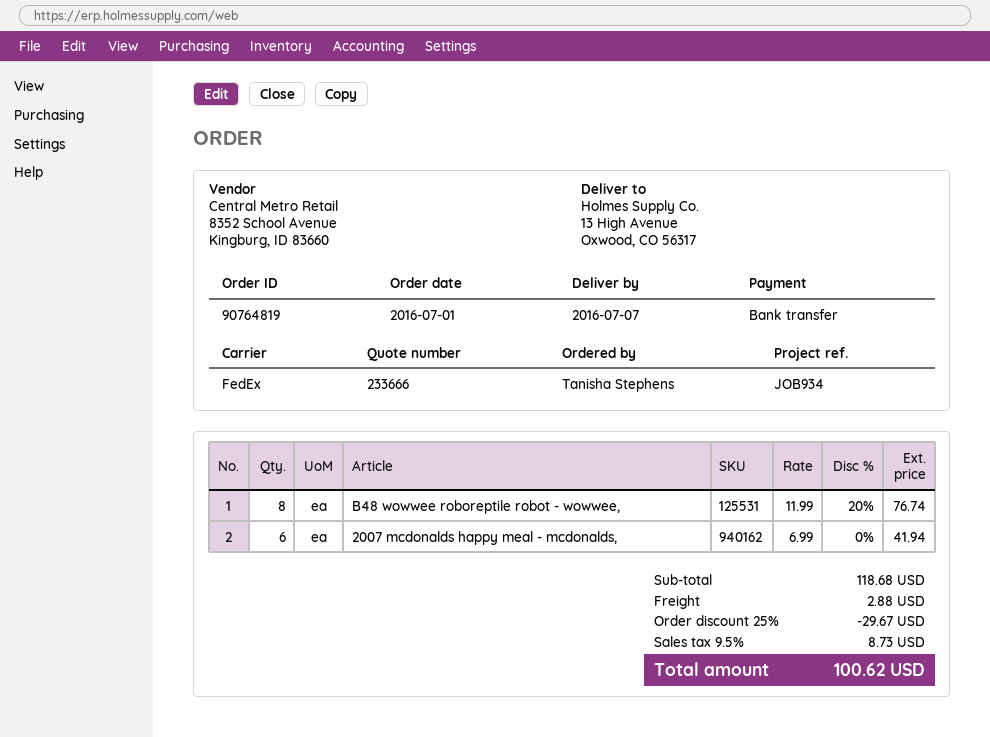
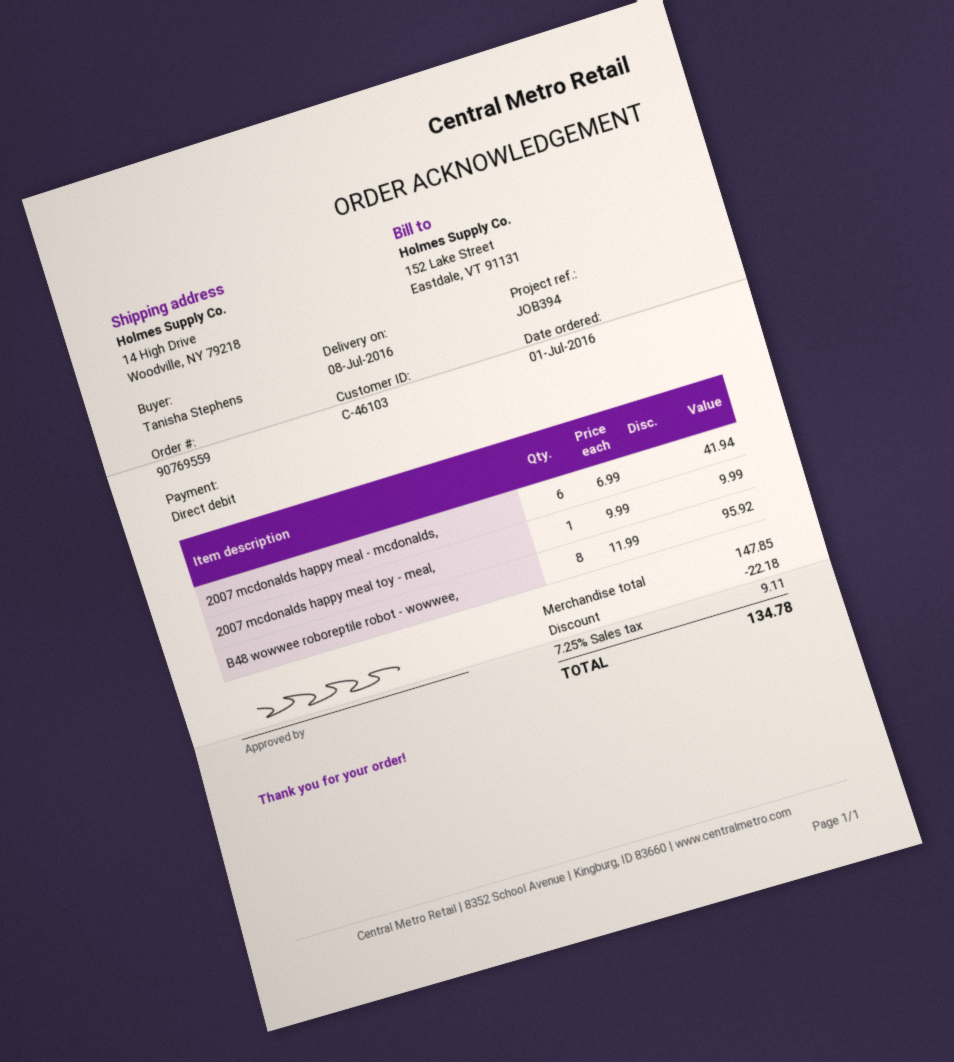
order number: 90764819 -> 90769559
delivery date: 2016-07-07 -> 2016-07-08
reference: JOB934 -> JOB394
payment method: bank transfer -> direct debit
ship to: 13 High Avenue, Oxwood, CO 56317 -> 14 High Drive, Woodville, NY 79218
B48 wowwee roboreptile robot - wowwee,: 8 x 11.99 - 20% = 76.74 -> 8 x 11.99 = 95.92
2007 mcdonalds happy meal toy - meal,: none -> 1 x 9.99 = 9.99
subtotal: 118.68 -> 147.85
discount: 29.67 -> 22.18
shipping: 2.88 -> none
tax: 9.5% = 8.73 -> 7.25% = 9.11
total: 100.62 -> 134.78

